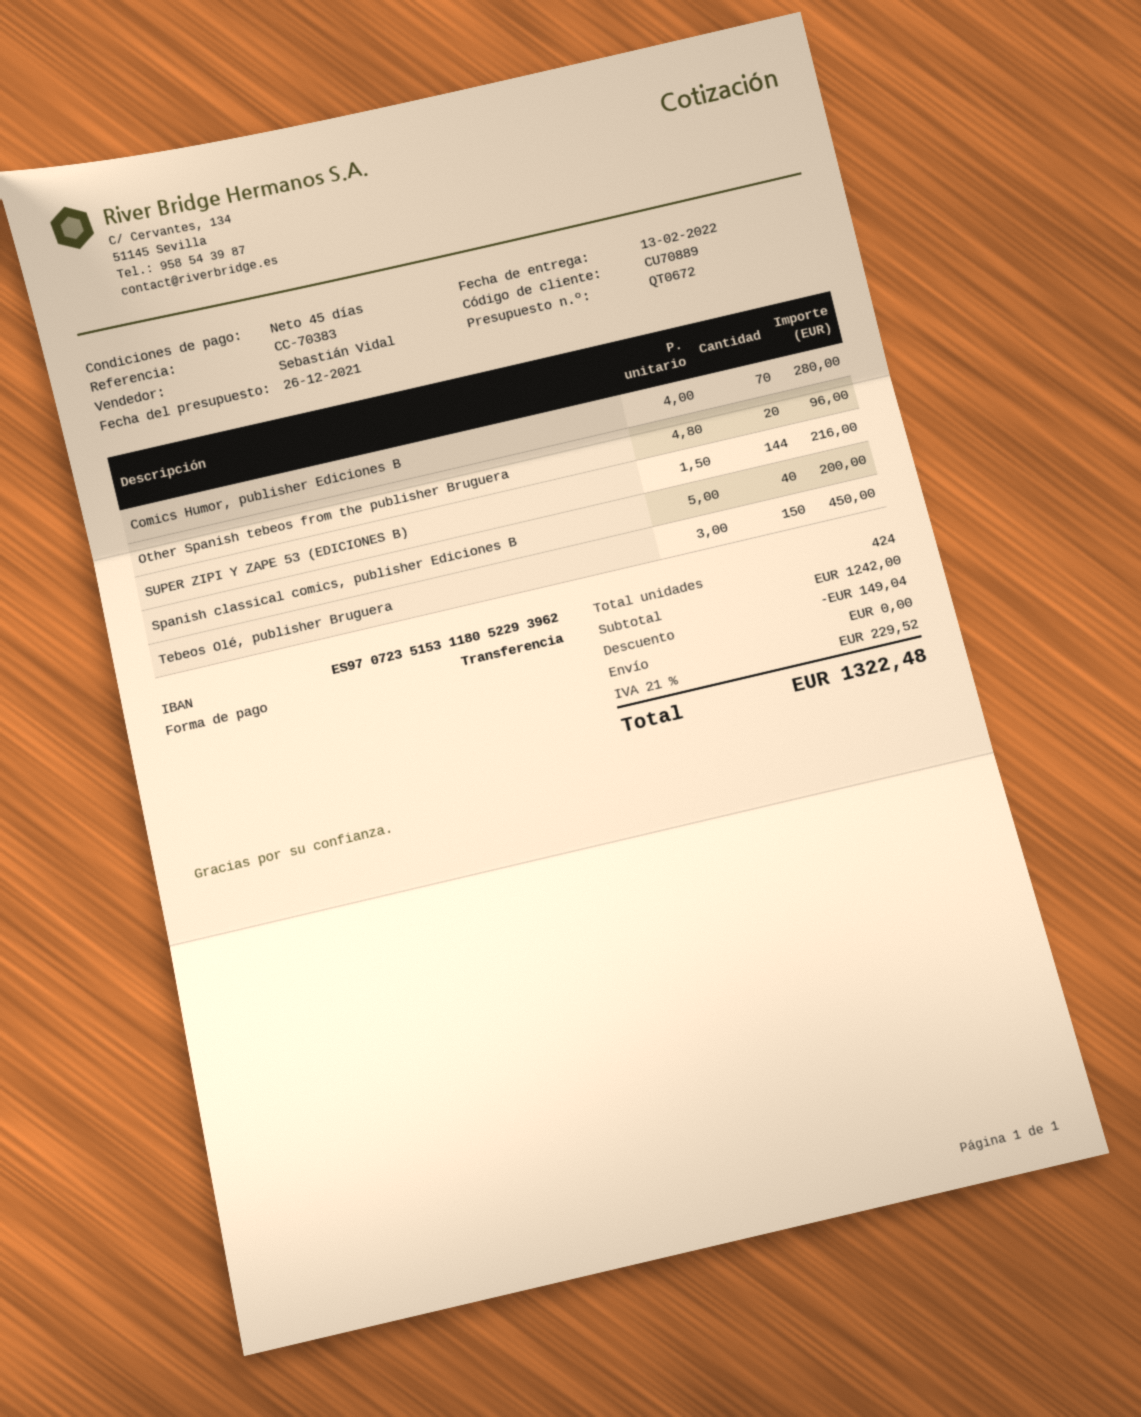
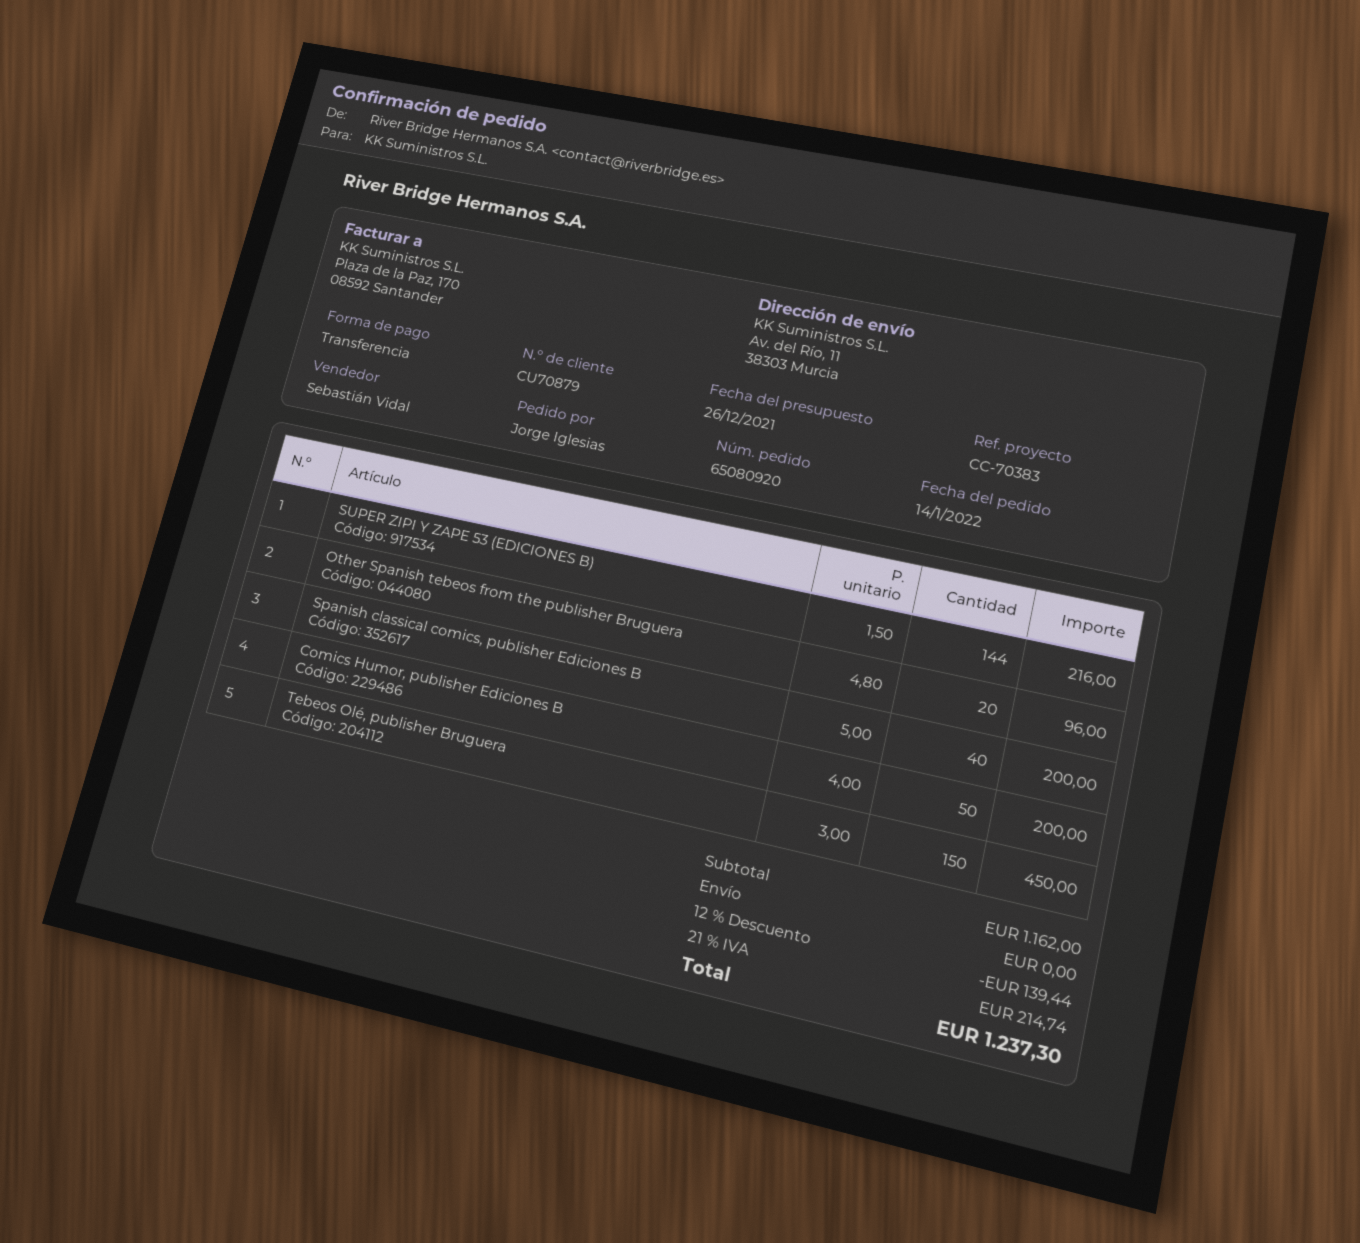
customer number: CU70889 -> CU70879
Comics Humor, publisher Ediciones B: 70 x 4.00 = 280.00 -> 50 x 4.00 = 200.00
subtotal: 1242.00 -> 1162.00
discount: 149.04 -> 139.44
tax: 21% = 229.52 -> 21% = 214.74
total: 1322.48 -> 1237.30

